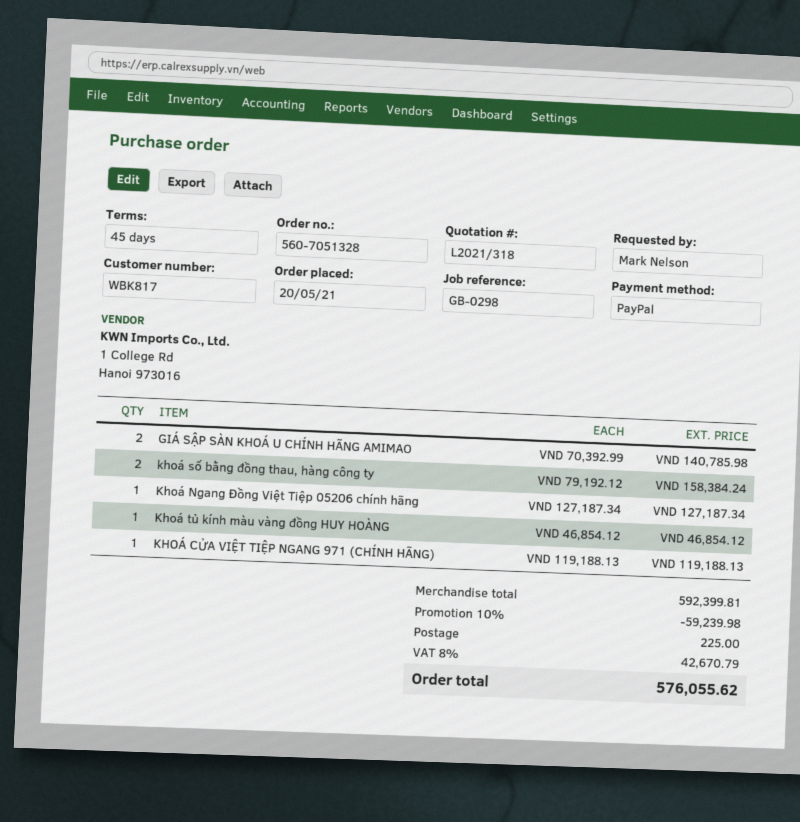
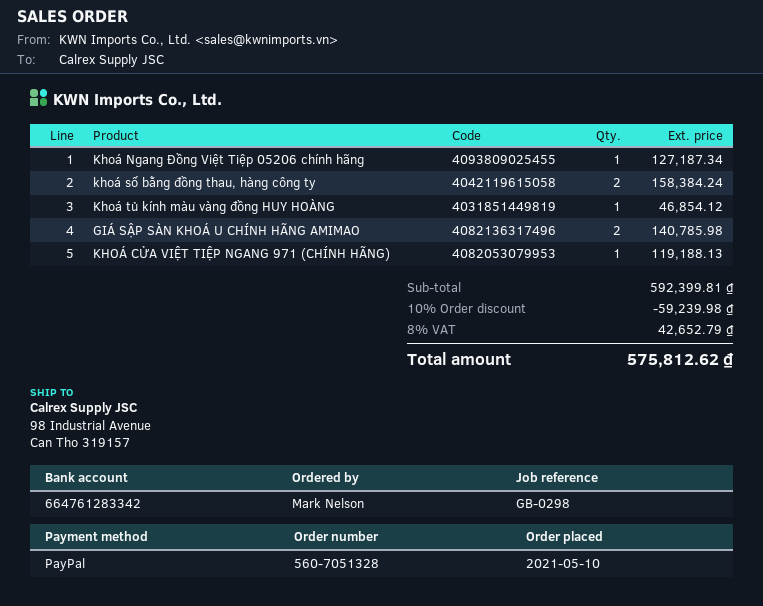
order date: 2021-05-20 -> 2021-05-10
shipping: 225.00 -> none
tax: 8% = 42670.79 -> 8% = 42652.79
total: 576055.62 -> 575812.62

